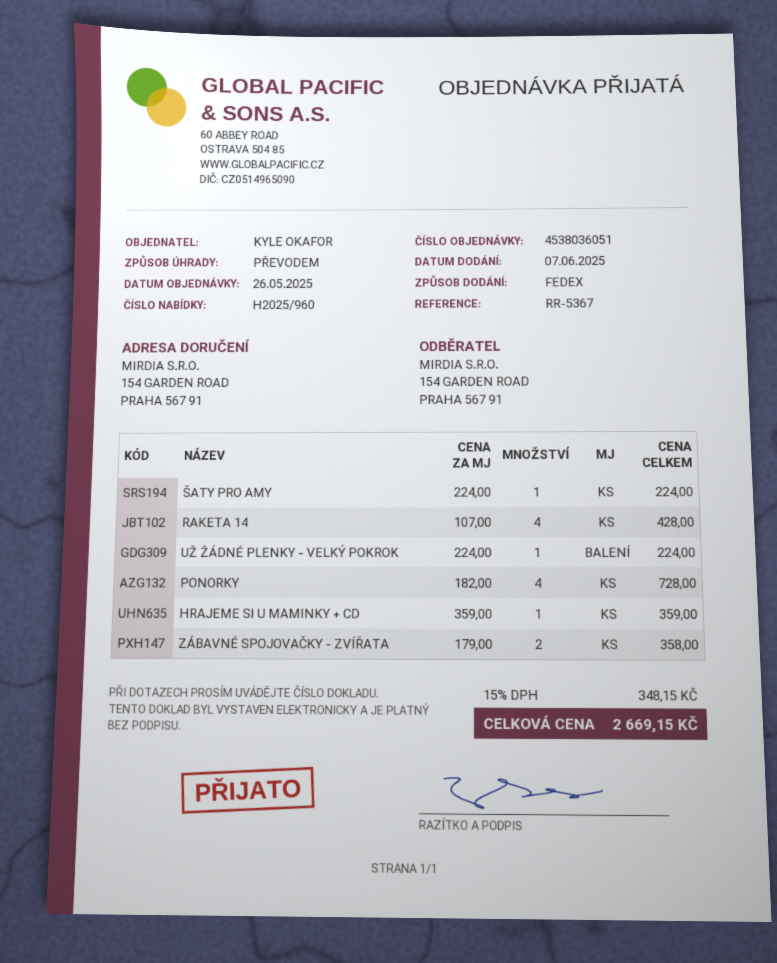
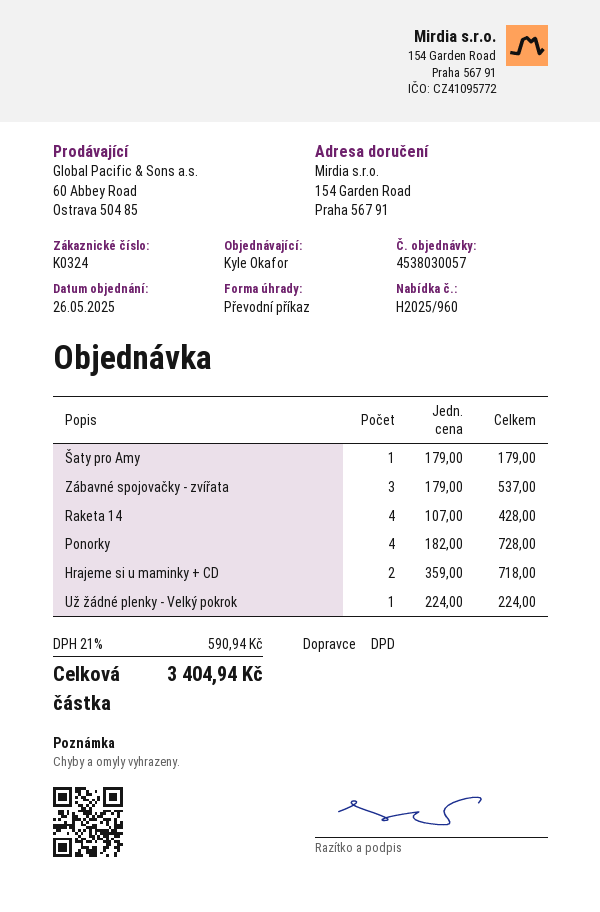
order number: 4538036051 -> 4538030057
shipping method: FedEx -> DPD
ŠATY PRO AMY: 1 x 224.00 = 224.00 -> 1 x 179.00 = 179.00
HRAJEME SI U MAMINKY + CD: 1 x 359.00 = 359.00 -> 2 x 359.00 = 718.00
ZÁBAVNÉ SPOJOVAČKY - ZVÍŘATA: 2 x 179.00 = 358.00 -> 3 x 179.00 = 537.00
tax: 15% = 348.15 -> 21% = 590.94
total: 2669.15 -> 3404.94

